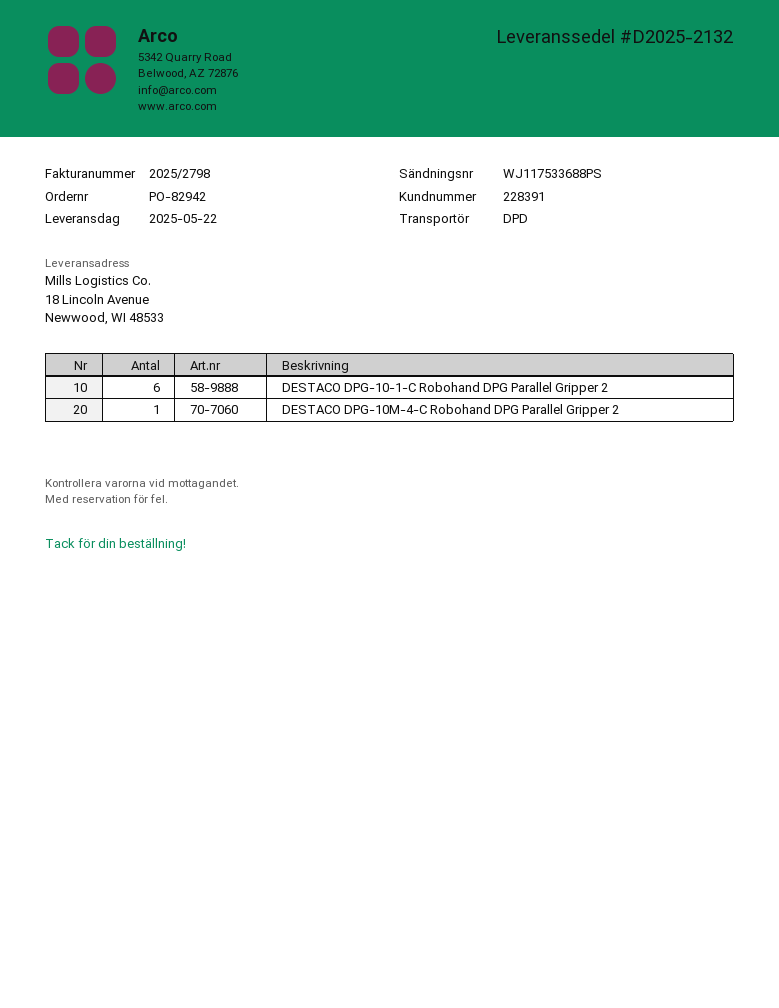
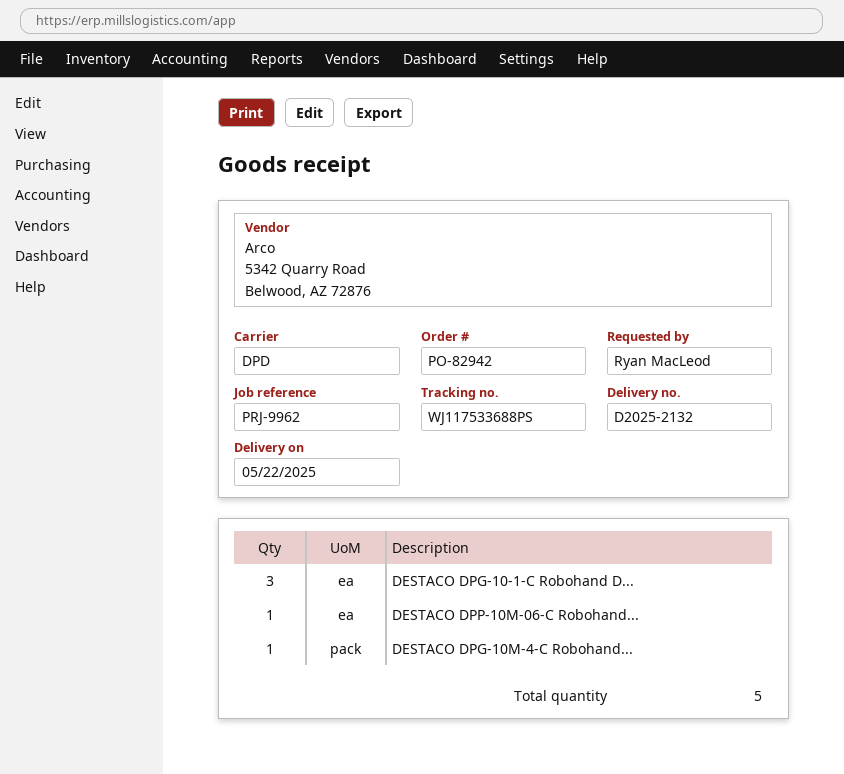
DESTACO DPG-10-1-C Robohand DPG Parallel Gripper 2: 6 -> 3
DESTACO DPP-10M-06-C Robohand...: none -> 1

